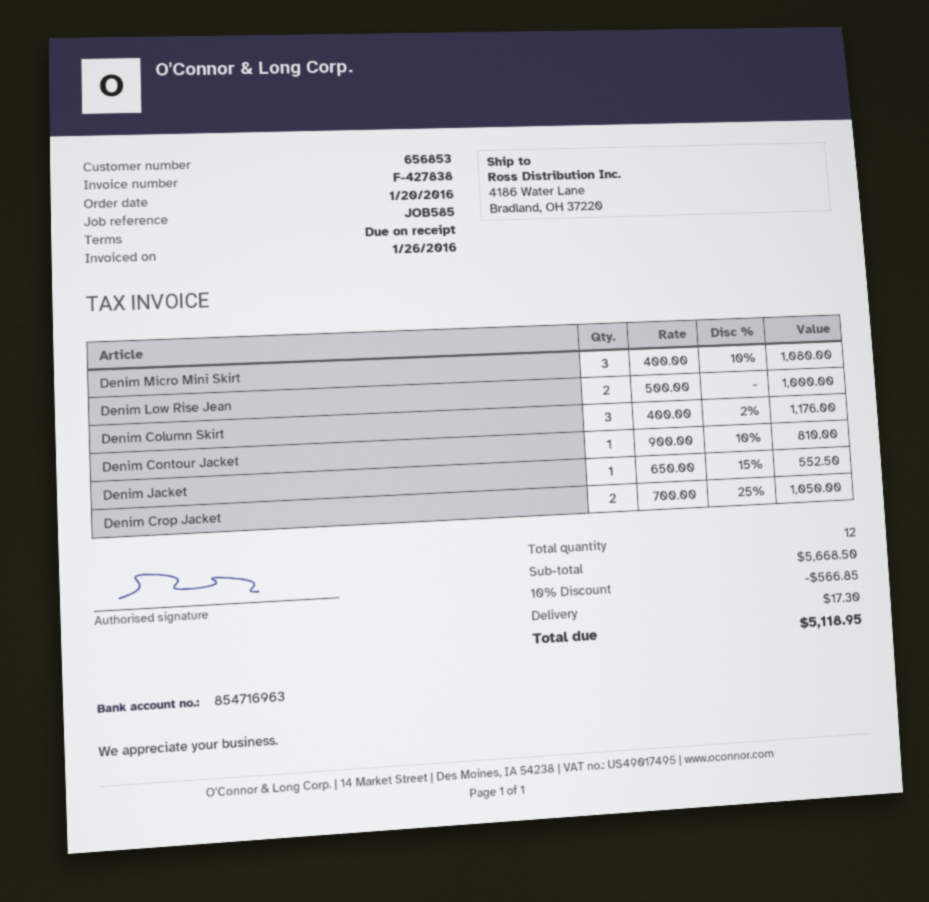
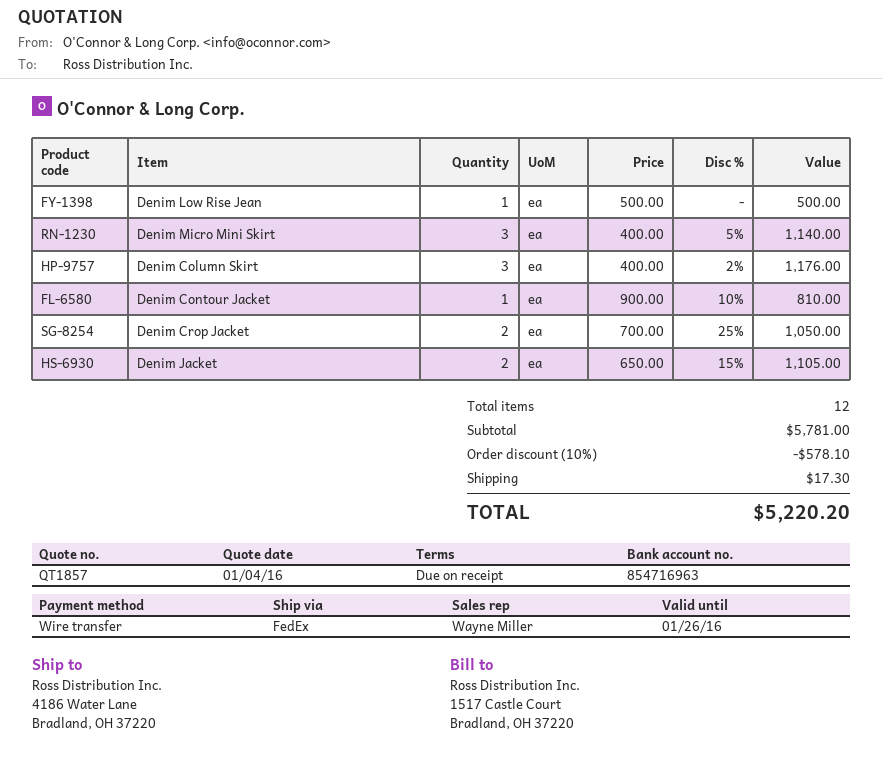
Denim Micro Mini Skirt: 3 x 400.00 - 10% = 1080.00 -> 3 x 400.00 - 5% = 1140.00
Denim Low Rise Jean: 2 x 500.00 = 1000.00 -> 1 x 500.00 = 500.00
Denim Jacket: 1 x 650.00 - 15% = 552.50 -> 2 x 650.00 - 15% = 1105.00
subtotal: 5668.50 -> 5781.00
discount: 10% = 566.85 -> 10% = 578.10
total: 5118.95 -> 5220.20

